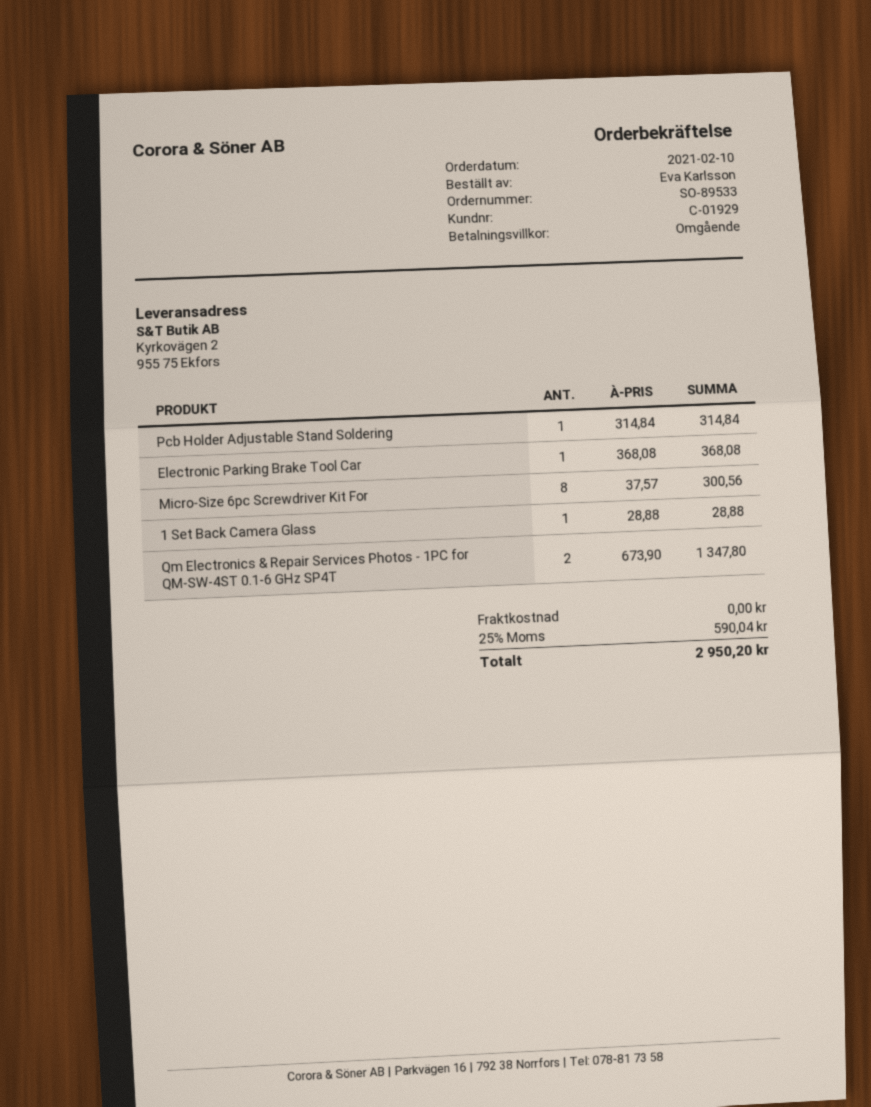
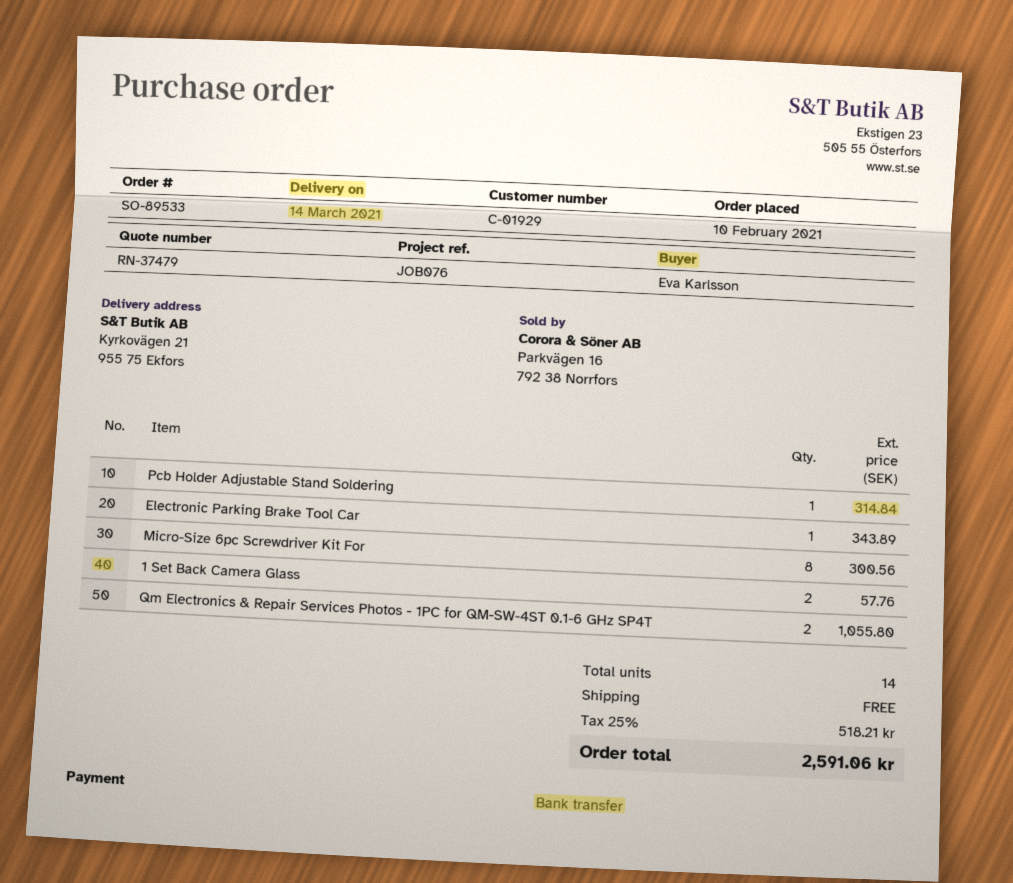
ship to: Kyrkovägen 2, 955 75 Ekfors -> Kyrkovägen 21, 955 75 Ekfors
Electronic Parking Brake Tool Car: 1 for 368.08 -> 1 for 343.89
1 Set Back Camera Glass: 1 for 28.88 -> 2 for 57.76
Qm Electronics & Repair Services Photos - 1PC for QM-SW-4ST 0.1-6 GHz SP4T: 2 for 1347.80 -> 2 for 1055.80
tax: 25% = 590.04 -> 25% = 518.21
total: 2950.20 -> 2591.06

